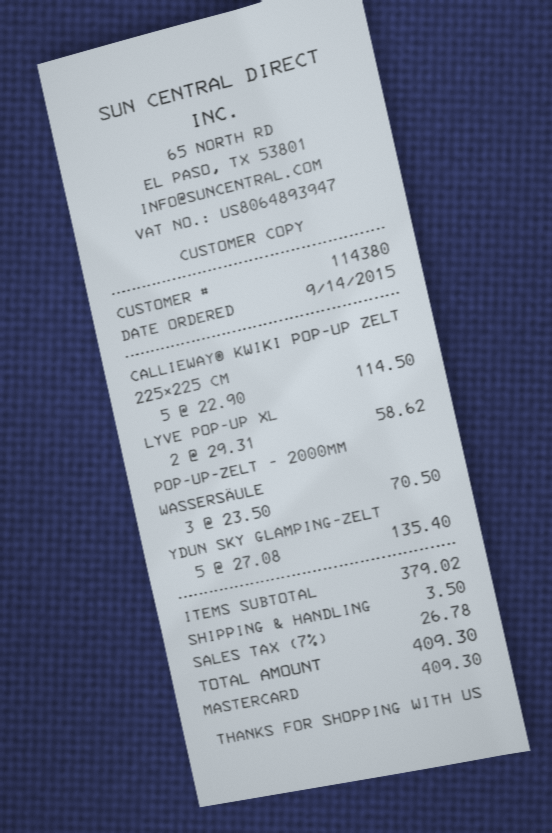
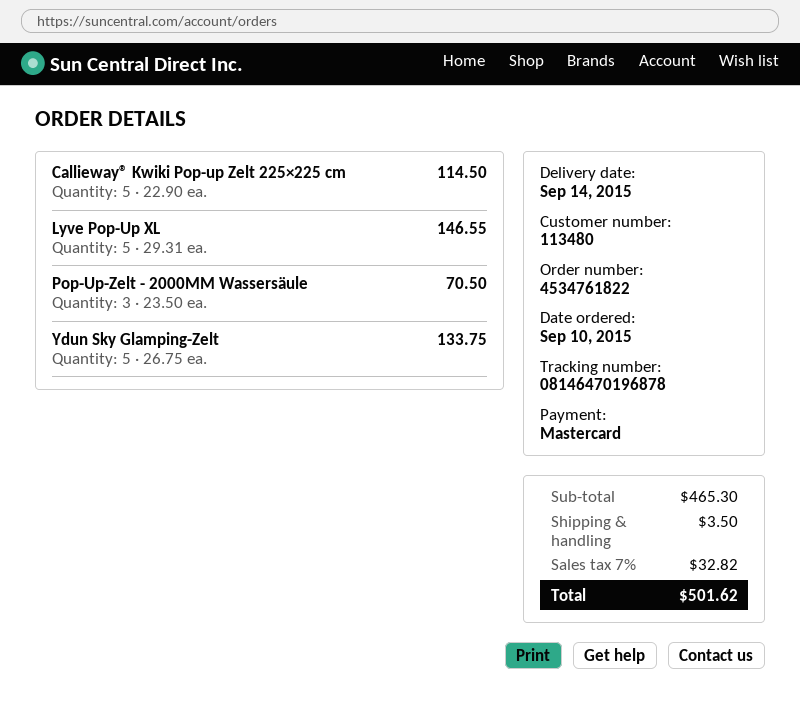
order date: 2015-09-14 -> 2015-09-10
customer number: 114380 -> 113480
LYVE POP-UP XL: 2 x 29.31 = 58.62 -> 5 x 29.31 = 146.55
YDUN SKY GLAMPING-ZELT: 5 x 27.08 = 135.40 -> 5 x 26.75 = 133.75
subtotal: 379.02 -> 465.30
tax: 7% = 26.78 -> 7% = 32.82
total: 409.30 -> 501.62

